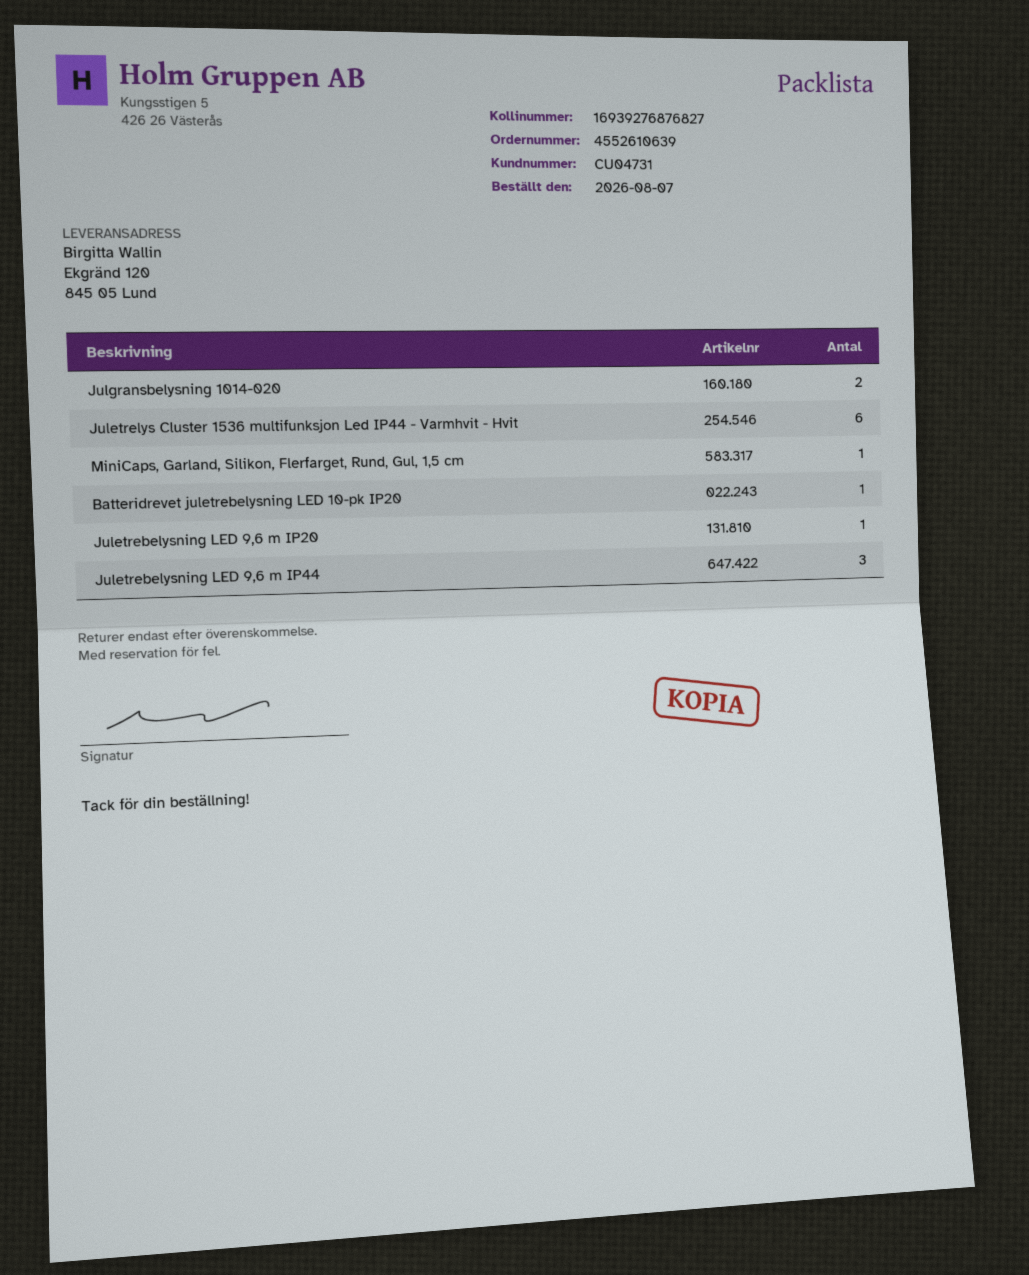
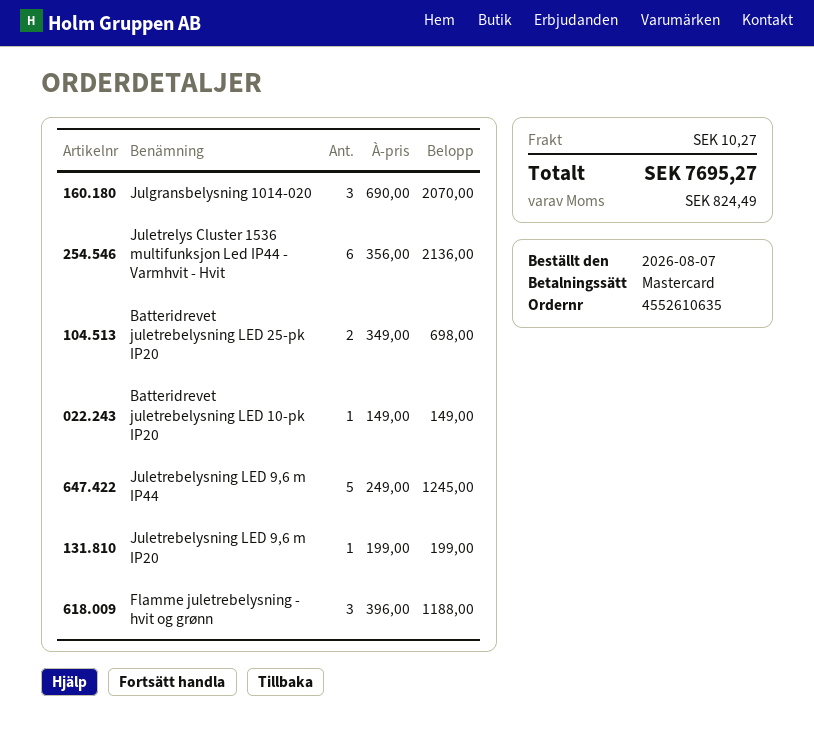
order number: 4552610639 -> 4552610635
Julgransbelysning 1014-020: 2 -> 3
MiniCaps, Garland, Silikon, Flerfarget, Rund, Gul, 1,5 cm: 1 -> none
Juletrebelysning LED 9,6 m IP44: 3 -> 5
Batteridrevet juletrebelysning LED 25-pk IP20: none -> 2
Flamme juletrebelysning - hvit og grønn: none -> 3

